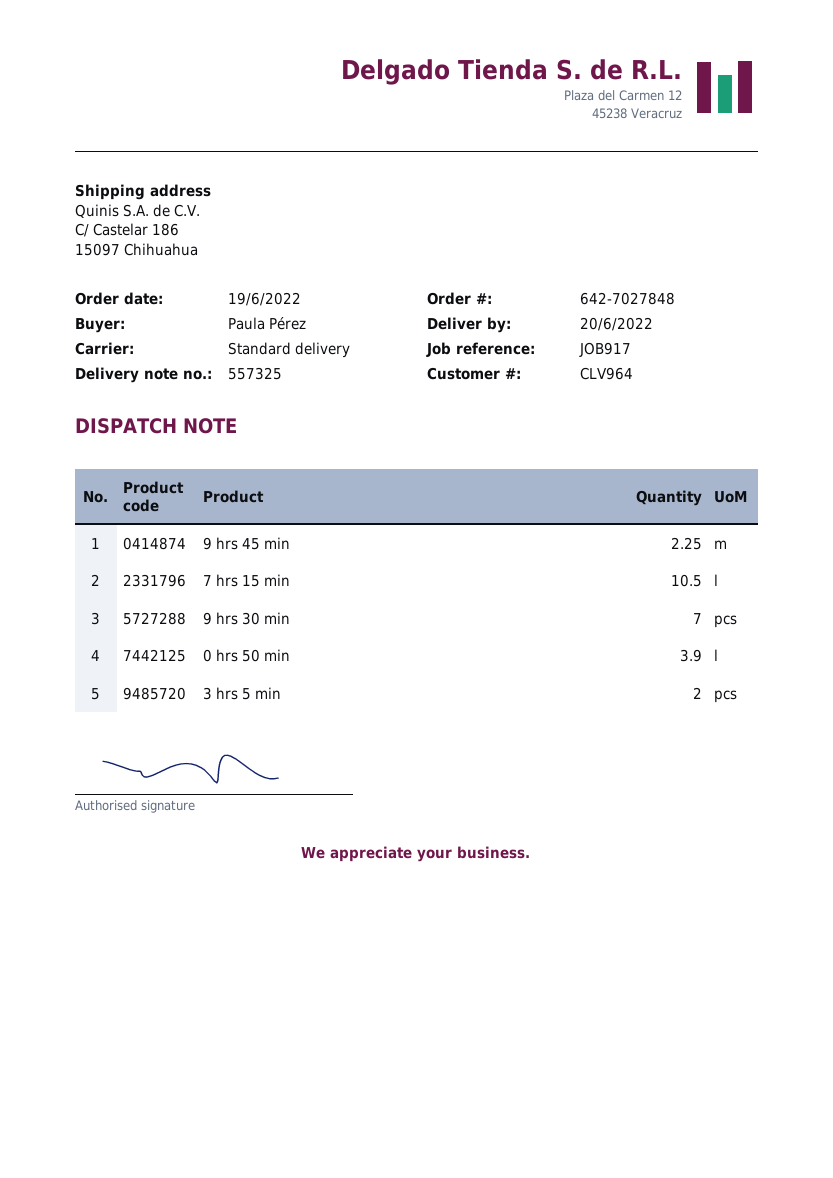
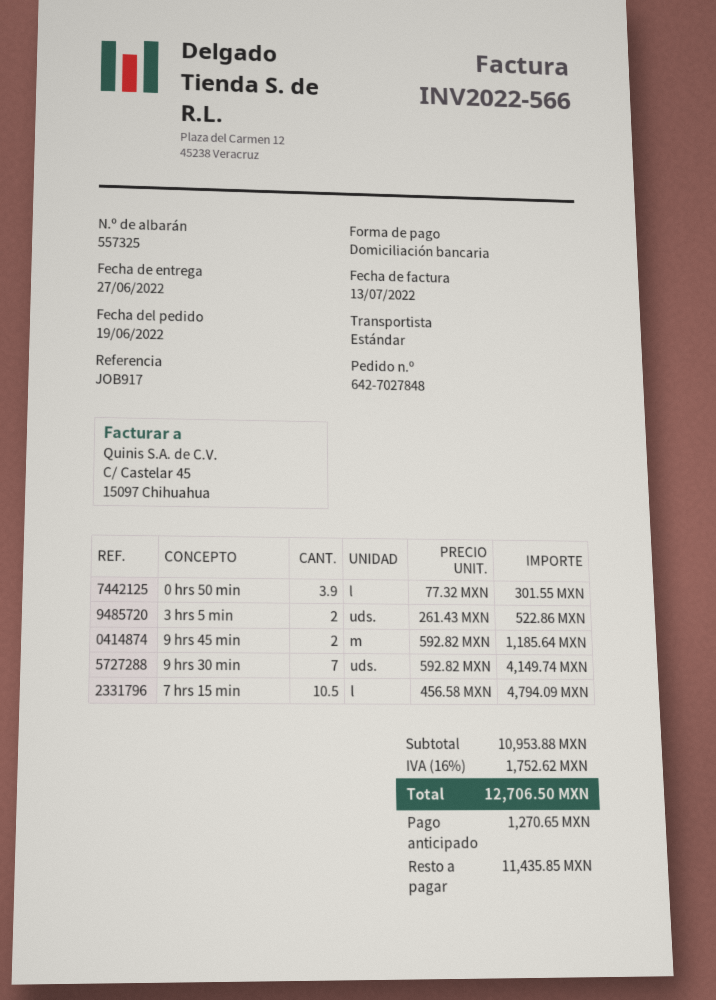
delivery date: 2022-06-20 -> 2022-06-27
9 hrs 45 min: 2.25 -> 2

